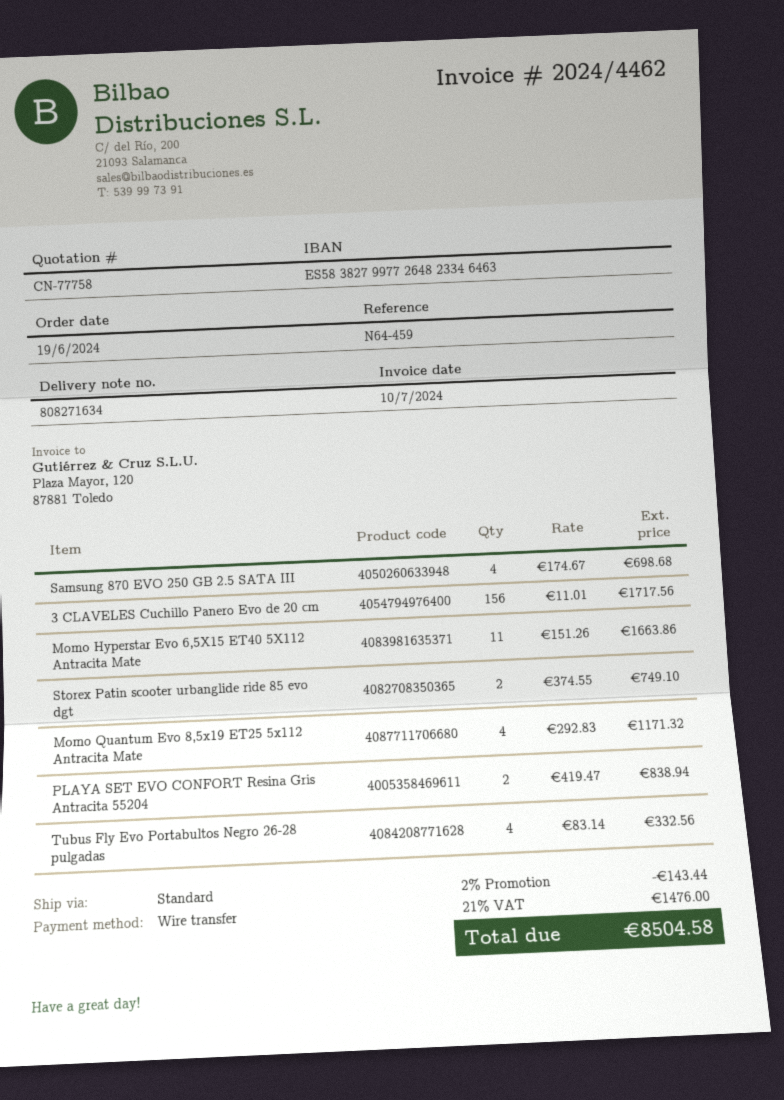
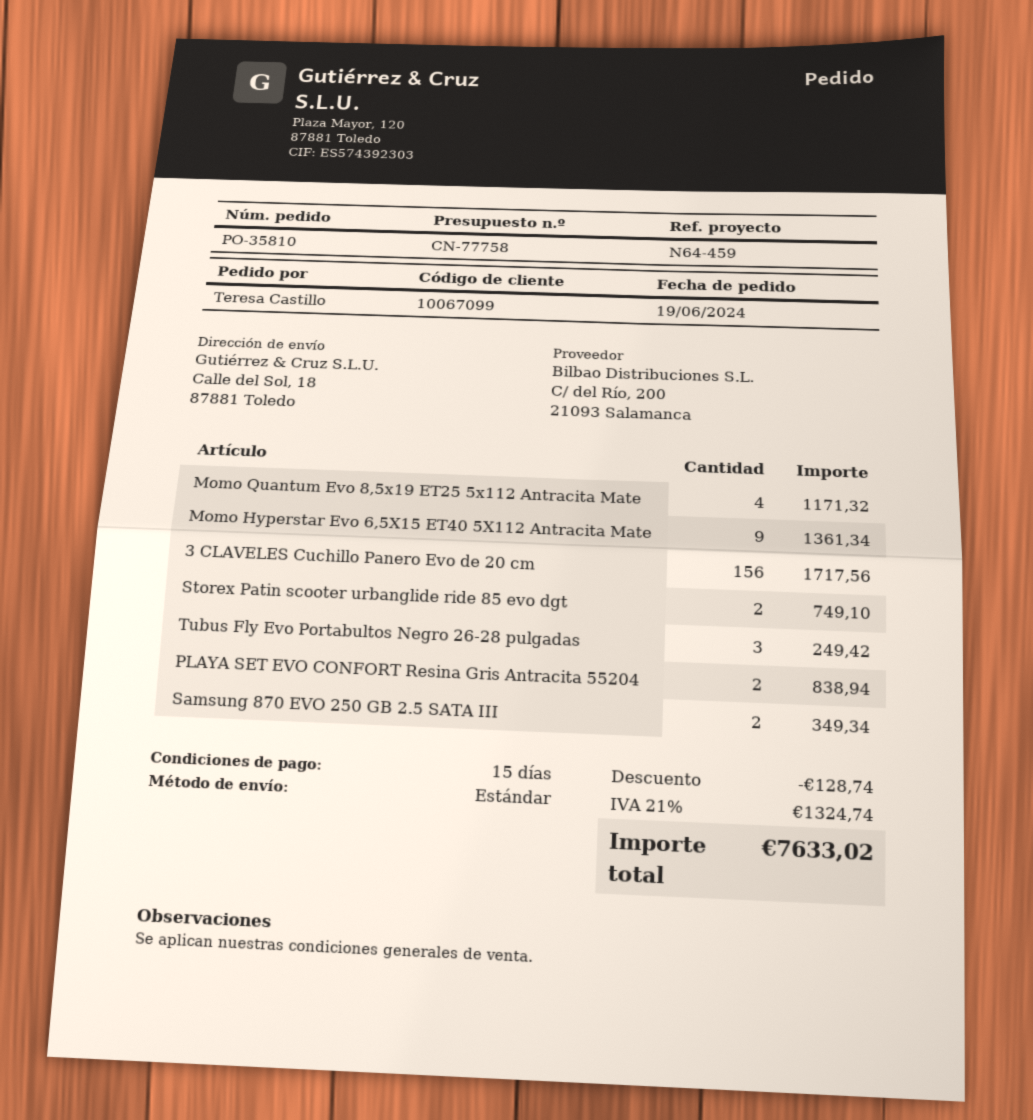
Samsung 870 EVO 250 GB 2.5 SATA III: 4 for 698.68 -> 2 for 349.34
Momo Hyperstar Evo 6,5X15 ET40 5X112 Antracita Mate: 11 for 1663.86 -> 9 for 1361.34
Tubus Fly Evo Portabultos Negro 26-28 pulgadas: 4 for 332.56 -> 3 for 249.42
discount: 143.44 -> 128.74
tax: 21% = 1476.00 -> 21% = 1324.74
total: 8504.58 -> 7633.02

